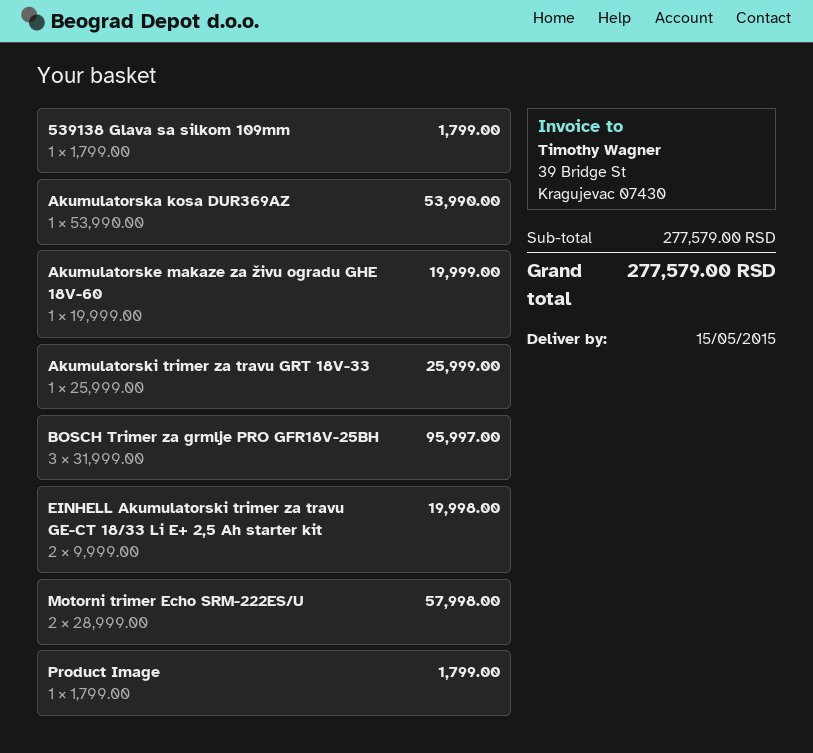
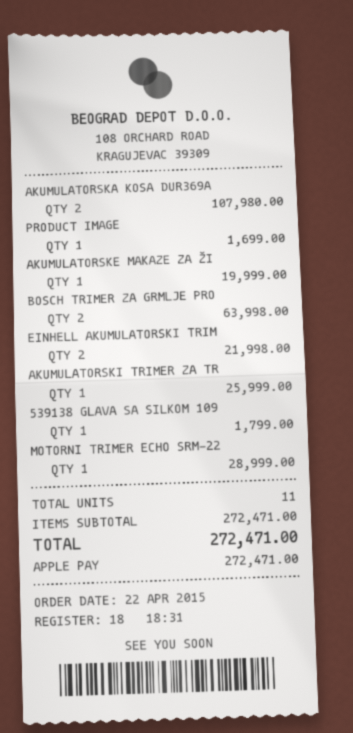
Akumulatorska kosa DUR369AZ: 1 for 53990.00 -> 2 for 107980.00
BOSCH Trimer za grmlje PRO GFR18V-25BH: 3 for 95997.00 -> 2 for 63998.00
EINHELL Akumulatorski trimer za travu GE-CT 18/33 Li E+ 2,5 Ah starter kit: 2 for 19998.00 -> 2 for 21998.00
Motorni trimer Echo SRM-222ES/U: 2 for 57998.00 -> 1 for 28999.00
Product Image: 1 for 1799.00 -> 1 for 1699.00
subtotal: 277579.00 -> 272471.00
total: 277579.00 -> 272471.00

